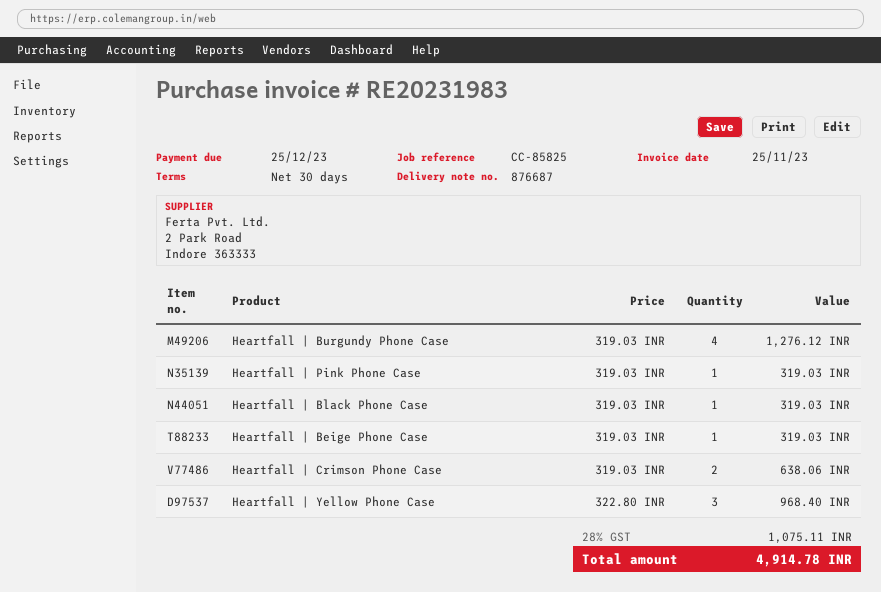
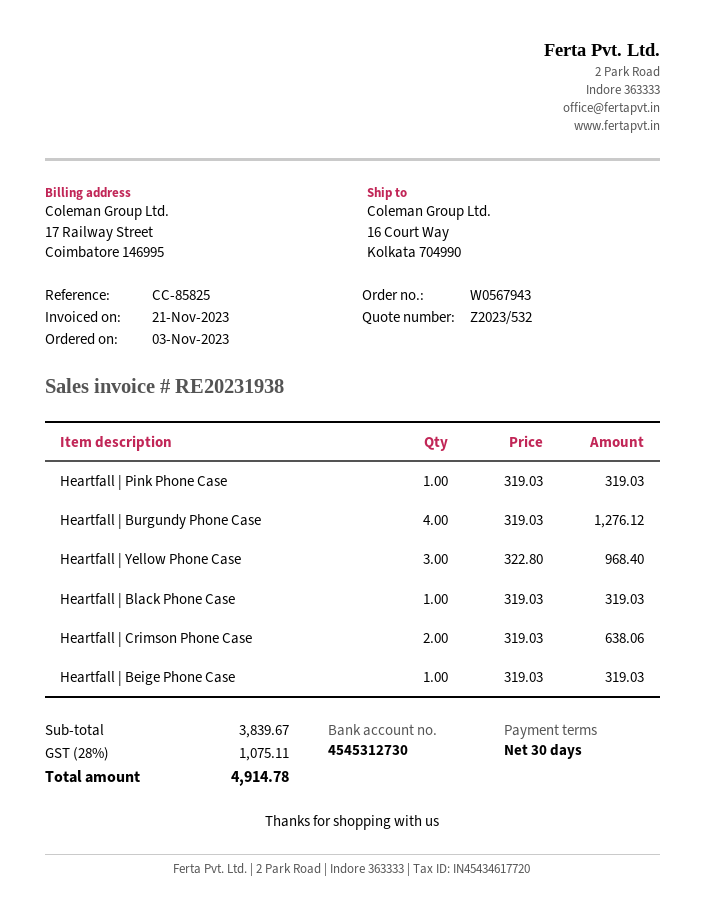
invoice number: RE20231983 -> RE20231938
invoice date: 2023-11-25 -> 2023-11-21

